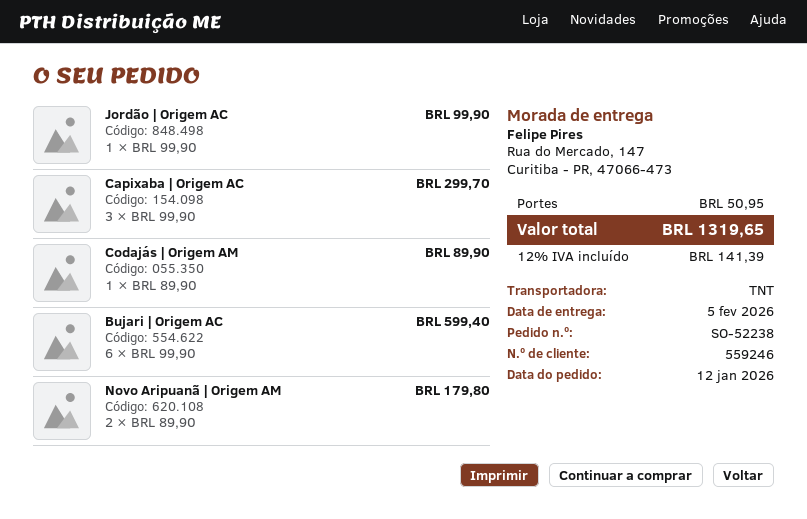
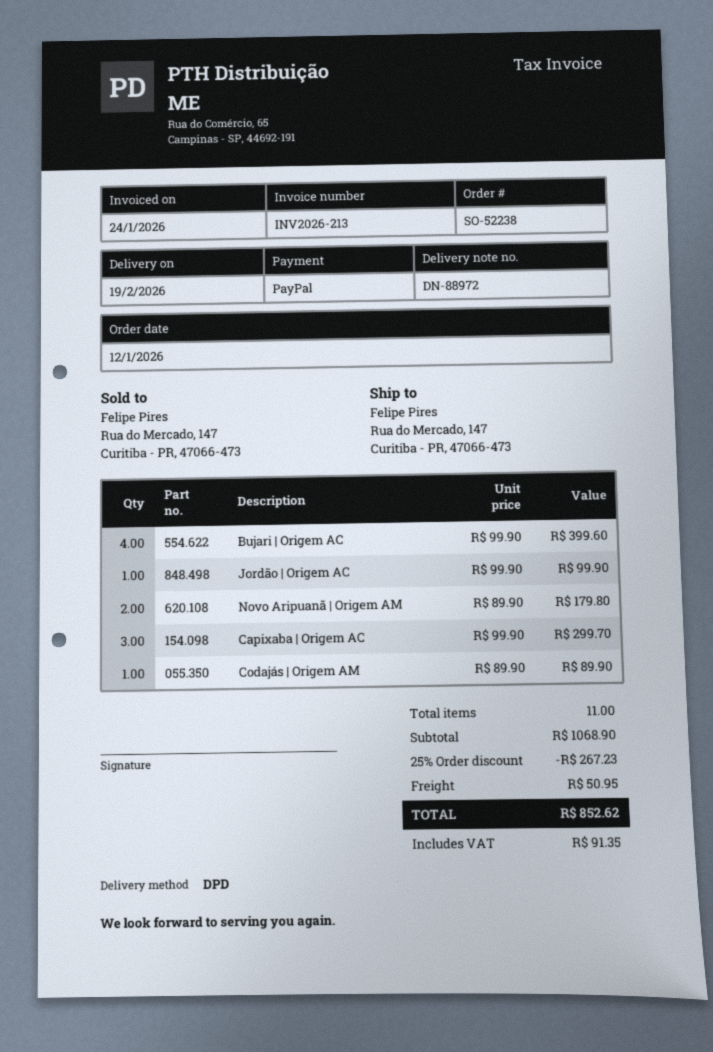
delivery date: 2026-02-05 -> 2026-02-19
shipping method: TNT -> DPD
Bujari | Origem AC: 6 x 99.90 = 599.40 -> 4 x 99.90 = 399.60
discount: none -> 25% = 267.23
tax: 141.39 -> 91.35
total: 1319.65 -> 852.62

